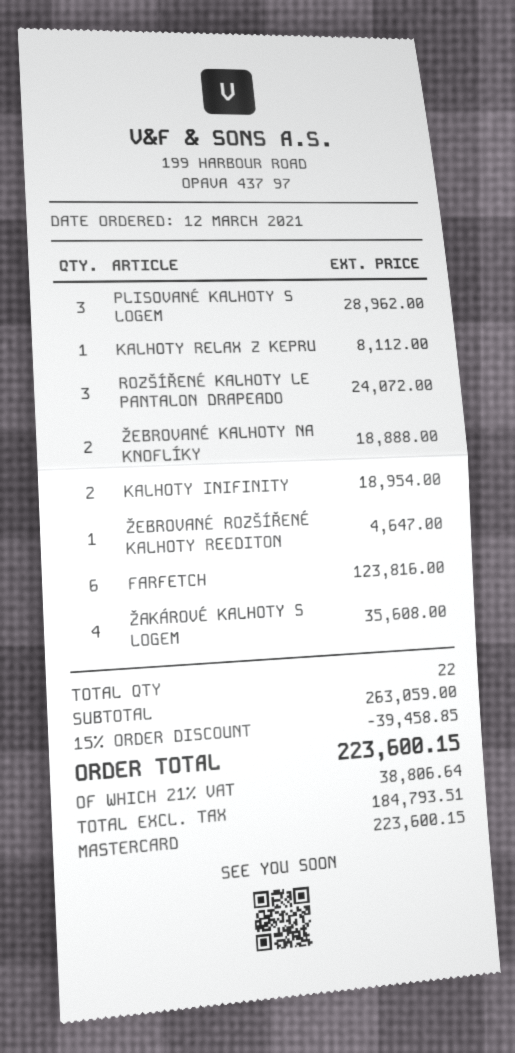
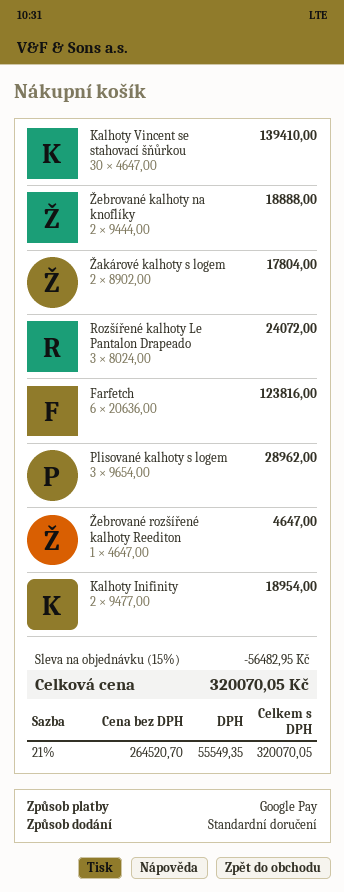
payment method: Mastercard -> Google Pay
KALHOTY RELAX Z KEPRU: 1 for 8112.00 -> none
ŽAKÁROVÉ KALHOTY S LOGEM: 4 for 35608.00 -> 2 for 17804.00
Kalhoty Vincent se stahovací šňůrkou: none -> 30 for 139410.00
discount: 15% = 39458.85 -> 15% = 56482.95
net: 184793.51 -> 264520.70
tax: 21% = 38806.64 -> 21% = 55549.35
total: 223600.15 -> 320070.05

